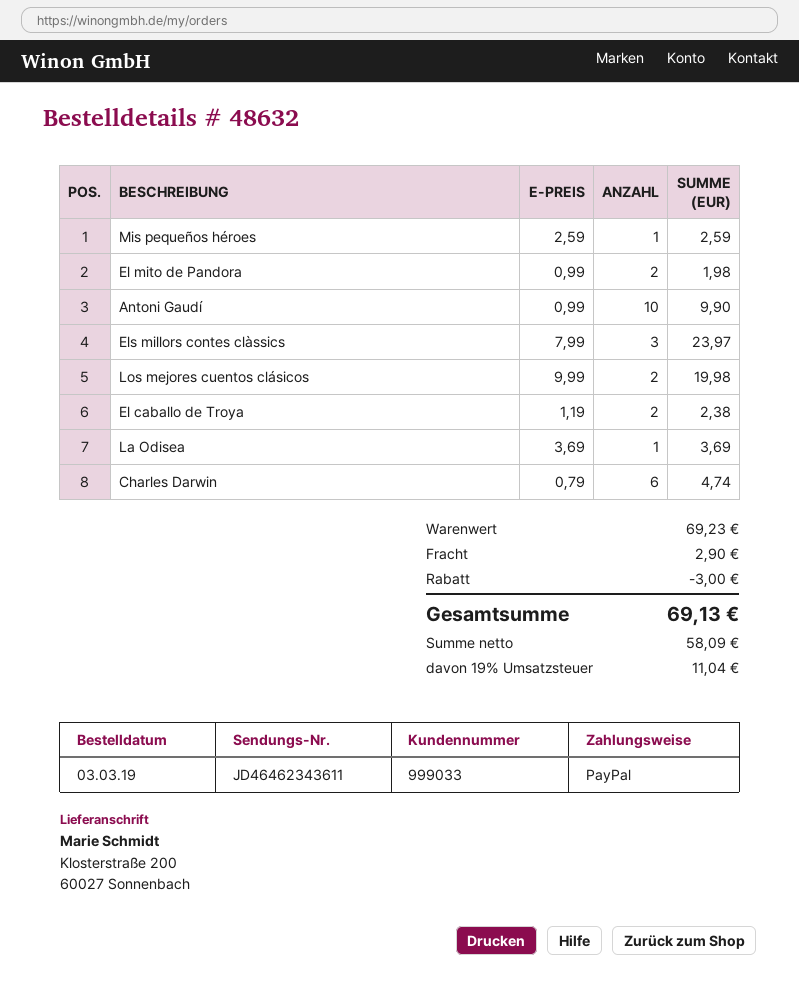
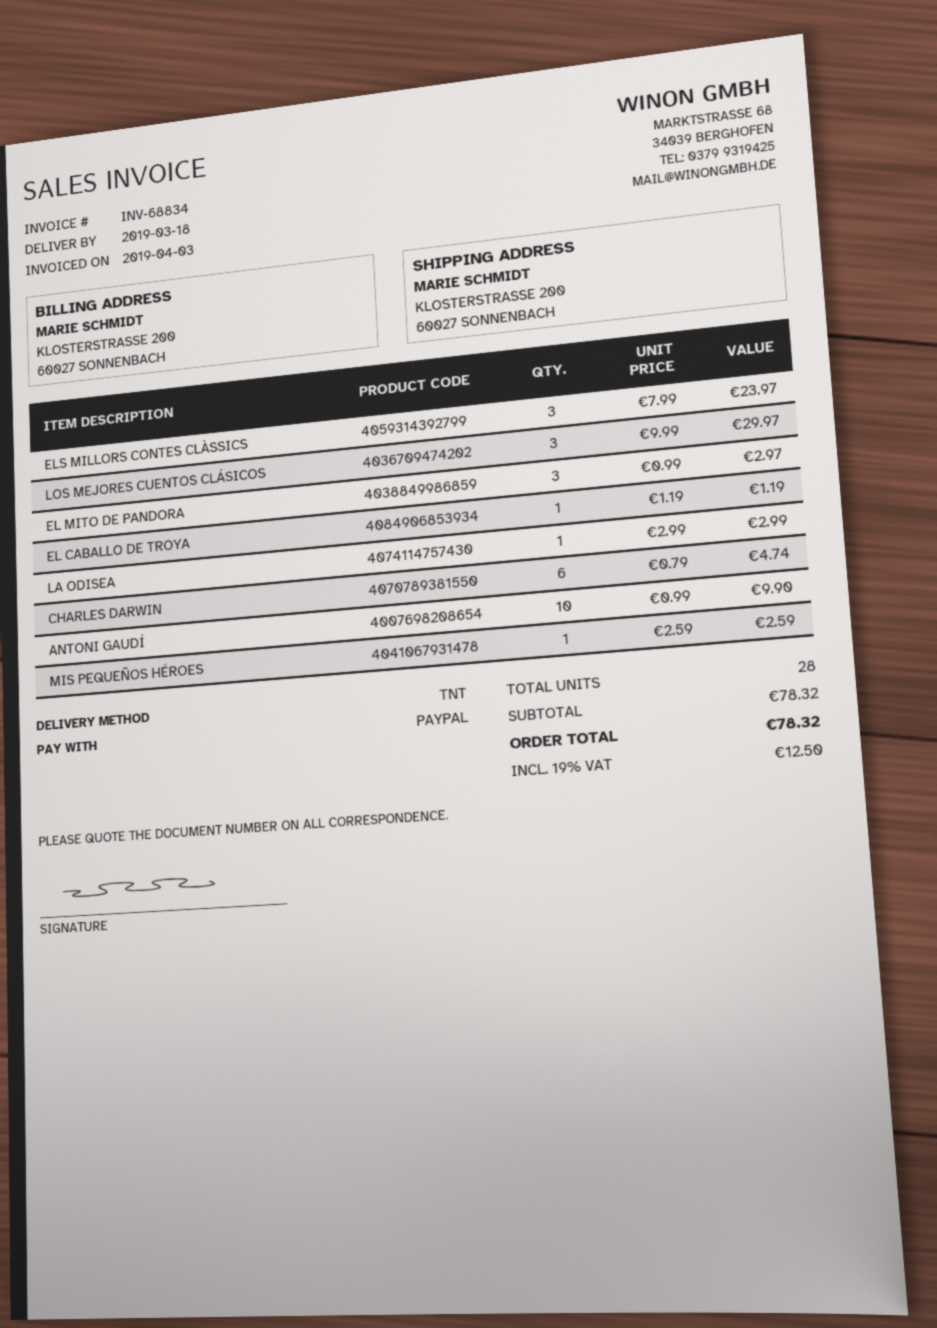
El mito de Pandora: 2 x 0.99 = 1.98 -> 3 x 0.99 = 2.97
Los mejores cuentos clásicos: 2 x 9.99 = 19.98 -> 3 x 9.99 = 29.97
El caballo de Troya: 2 x 1.19 = 2.38 -> 1 x 1.19 = 1.19
La Odisea: 1 x 3.69 = 3.69 -> 1 x 2.99 = 2.99
subtotal: 69.23 -> 78.32
discount: 3.00 -> none
shipping: 2.90 -> none
tax: 19% = 11.04 -> 19% = 12.50
total: 69.13 -> 78.32

